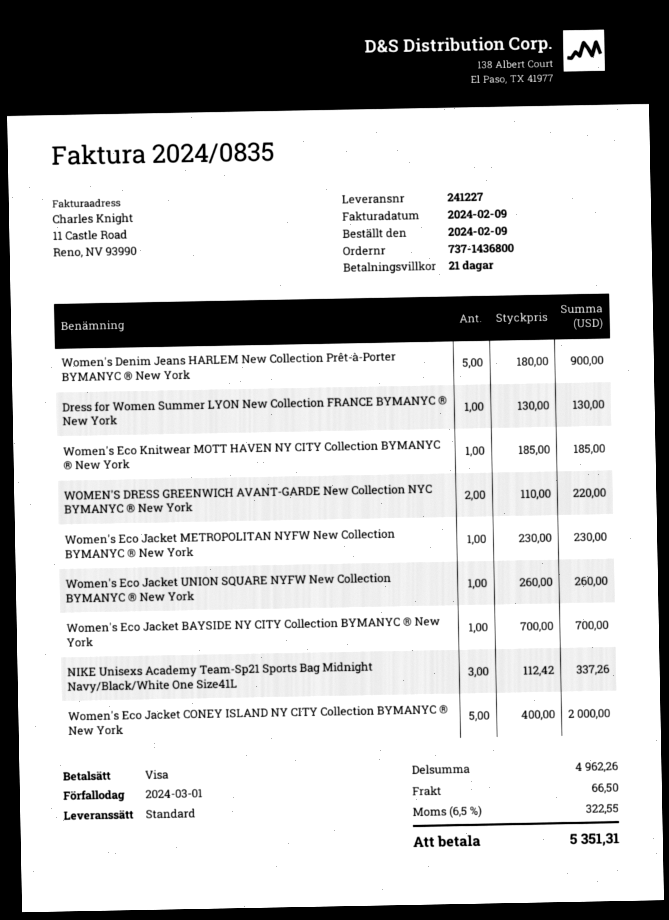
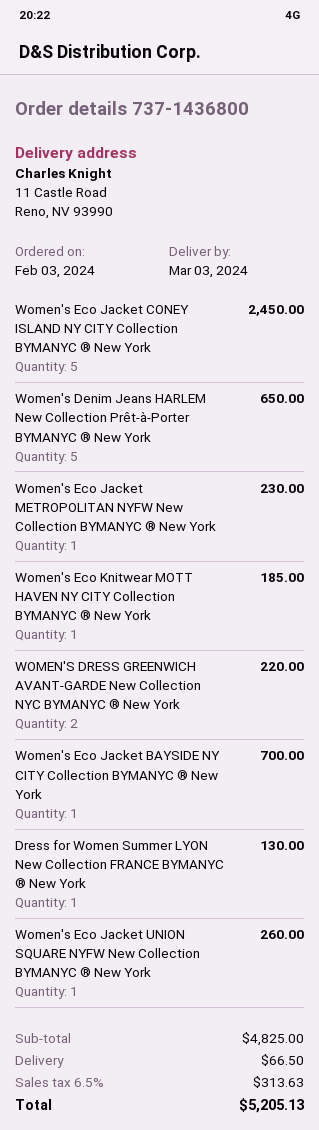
order date: 2024-02-09 -> 2024-02-03
Women's Denim Jeans HARLEM New Collection Prêt-à-Porter BYMANYC ® New York: 5 for 900.00 -> 5 for 650.00
NIKE Unisexs Academy Team-Sp21 Sports Bag Midnight Navy/Black/White One Size41L: 3 for 337.26 -> none
Women's Eco Jacket CONEY ISLAND NY CITY Collection BYMANYC ® New York: 5 for 2000.00 -> 5 for 2450.00
subtotal: 4962.26 -> 4825.00
tax: 6.5% = 322.55 -> 6.5% = 313.63
total: 5351.31 -> 5205.13

